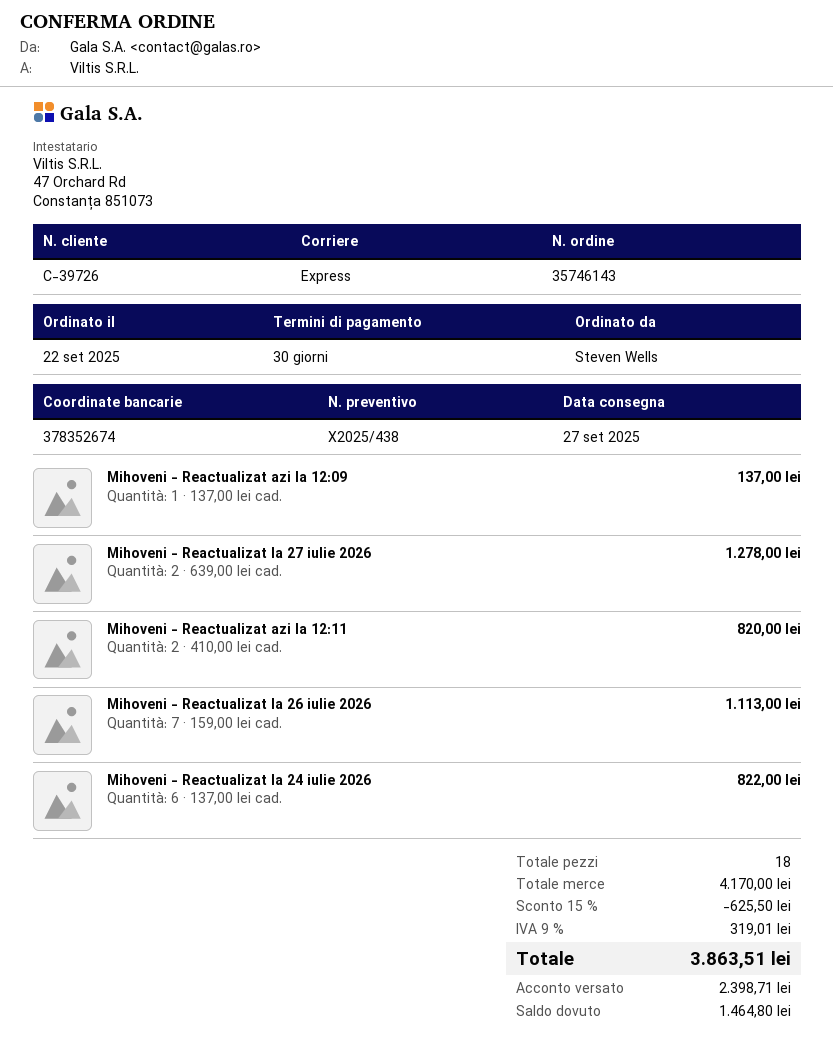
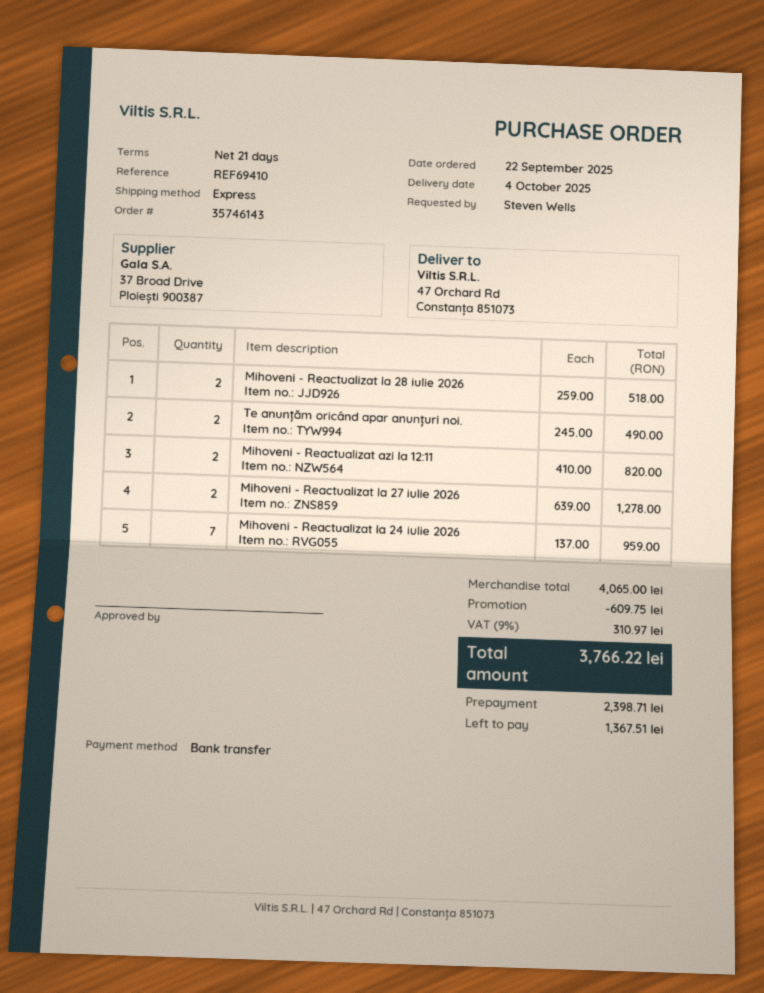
delivery date: 2025-09-27 -> 2025-10-04
payment terms: 30 days -> 21 days
Mihoveni - Reactualizat azi la 12:09: 1 x 137.00 = 137.00 -> none
Mihoveni - Reactualizat la 26 iulie 2026: 7 x 159.00 = 1113.00 -> none
Mihoveni - Reactualizat la 24 iulie 2026: 6 x 137.00 = 822.00 -> 7 x 137.00 = 959.00
Mihoveni - Reactualizat la 28 iulie 2026: none -> 2 x 259.00 = 518.00
Te anunțăm oricând apar anunțuri noi.: none -> 2 x 245.00 = 490.00
subtotal: 4170.00 -> 4065.00
discount: 625.50 -> 609.75
tax: 9% = 319.01 -> 9% = 310.97
total: 3863.51 -> 3766.22
balance: 1464.80 -> 1367.51

